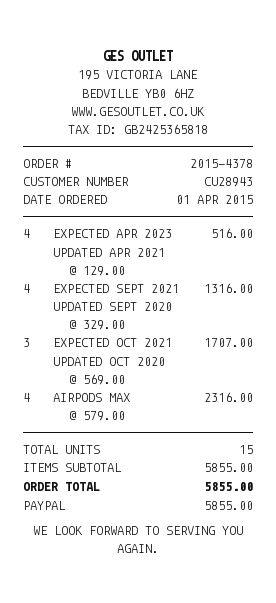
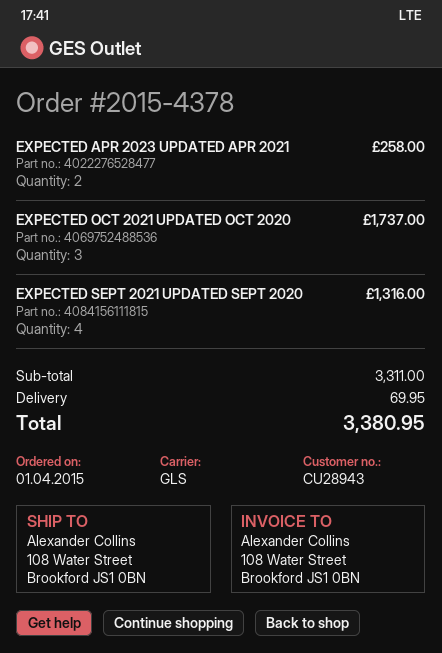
EXPECTED APR 2023 UPDATED APR 2021: 4 for 516.00 -> 2 for 258.00
EXPECTED OCT 2021 UPDATED OCT 2020: 3 for 1707.00 -> 3 for 1737.00
AIRPODS MAX: 4 for 2316.00 -> none
subtotal: 5855.00 -> 3311.00
shipping: none -> 69.95
total: 5855.00 -> 3380.95

